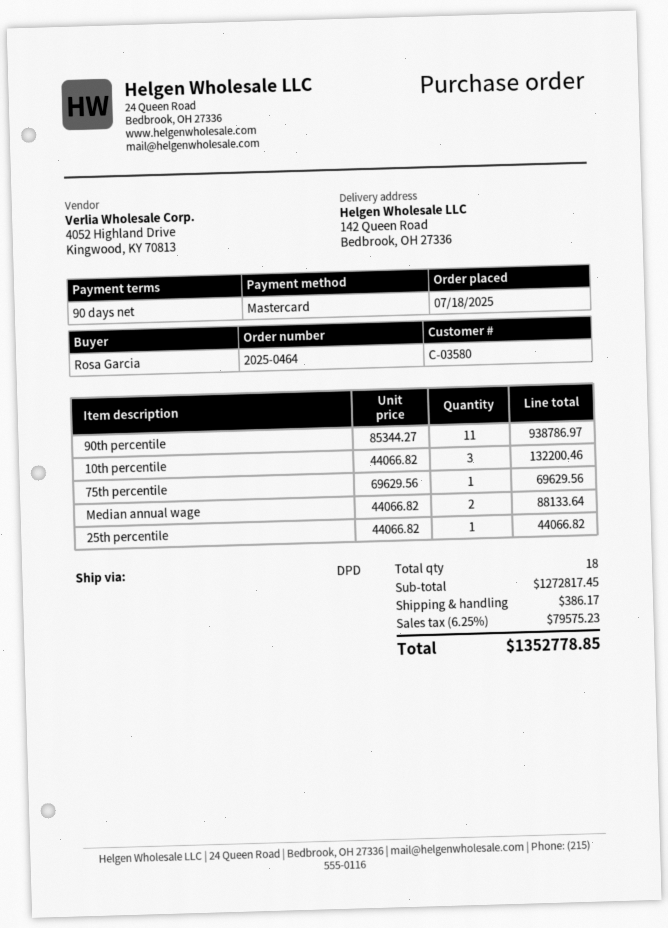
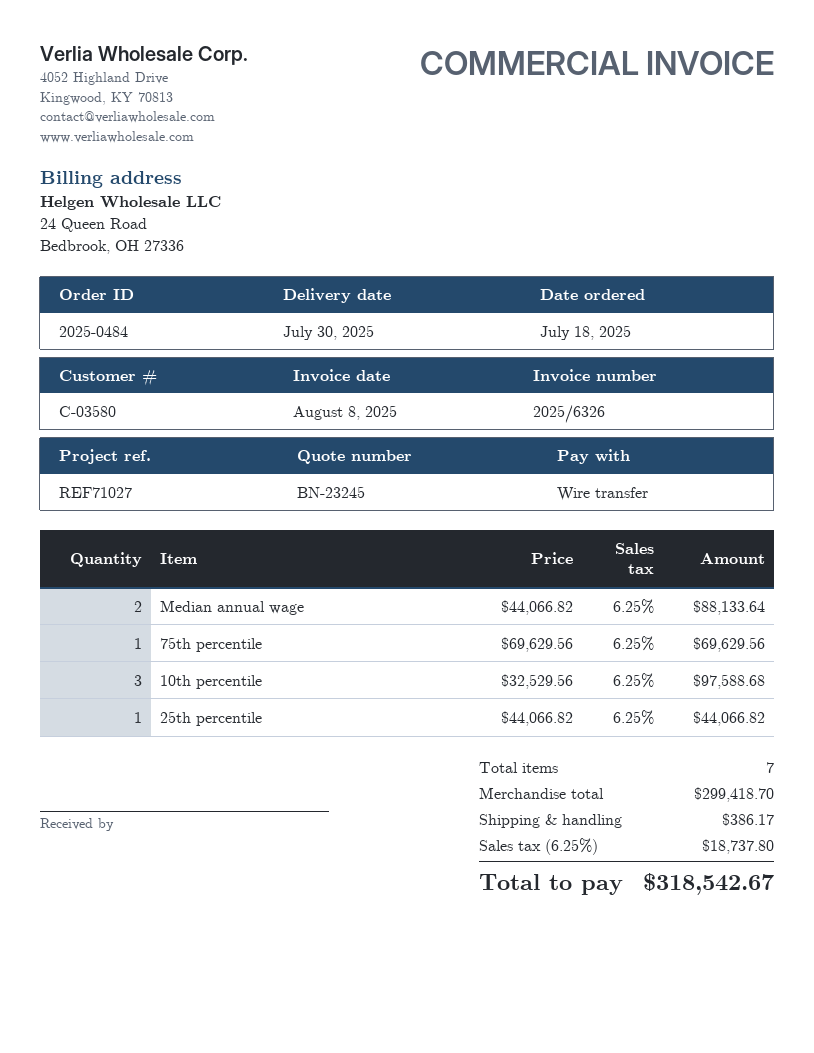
order number: 2025-0464 -> 2025-0484
payment method: Mastercard -> bank transfer
90th percentile: 11 x 85344.27 = 938786.97 -> none
10th percentile: 3 x 44066.82 = 132200.46 -> 3 x 32529.56 = 97588.68
total quantity: 18 -> 7
subtotal: 1272817.45 -> 299418.70
tax: 6.25% = 79575.23 -> 6.25% = 18737.80
total: 1352778.85 -> 318542.67

